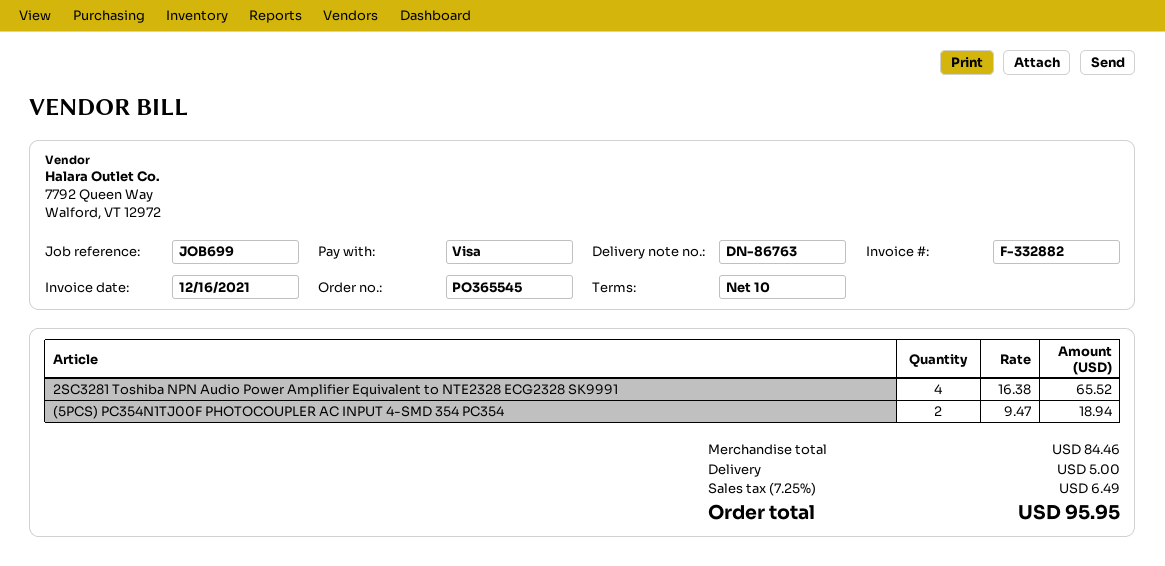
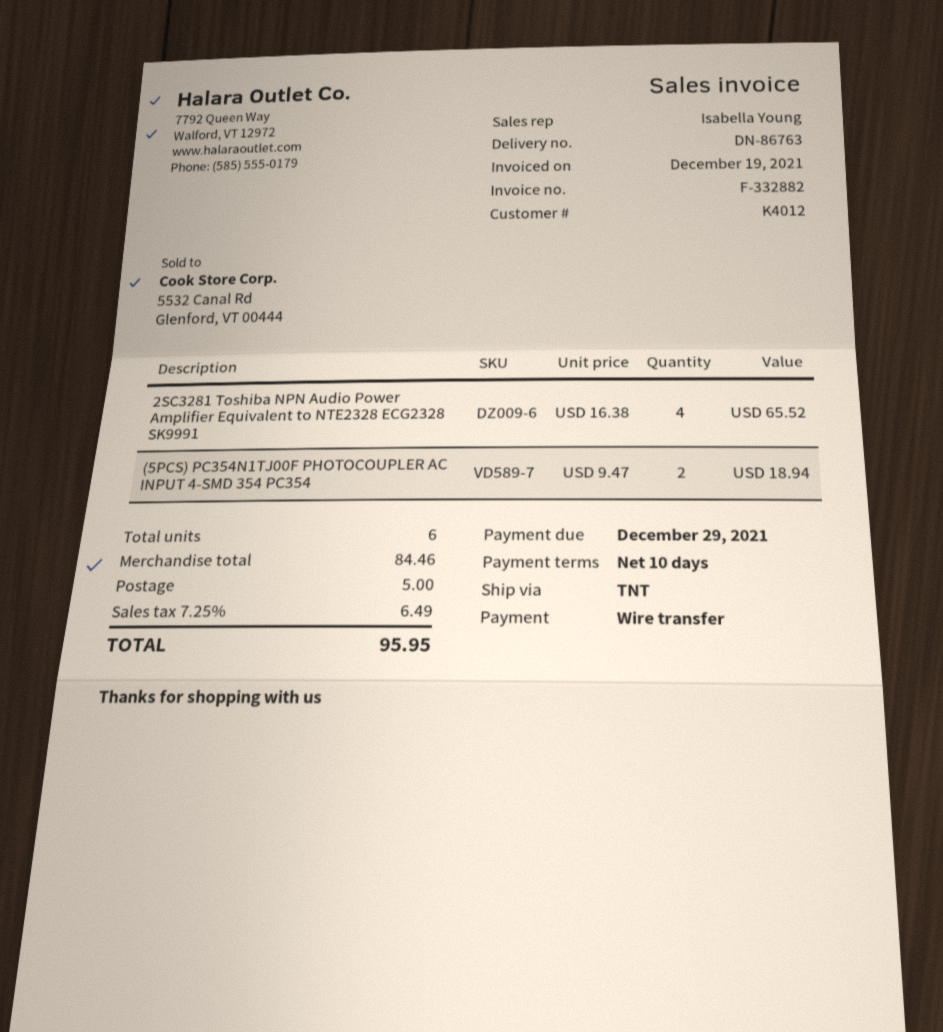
invoice date: 2021-12-16 -> 2021-12-19
payment method: Visa -> bank transfer

